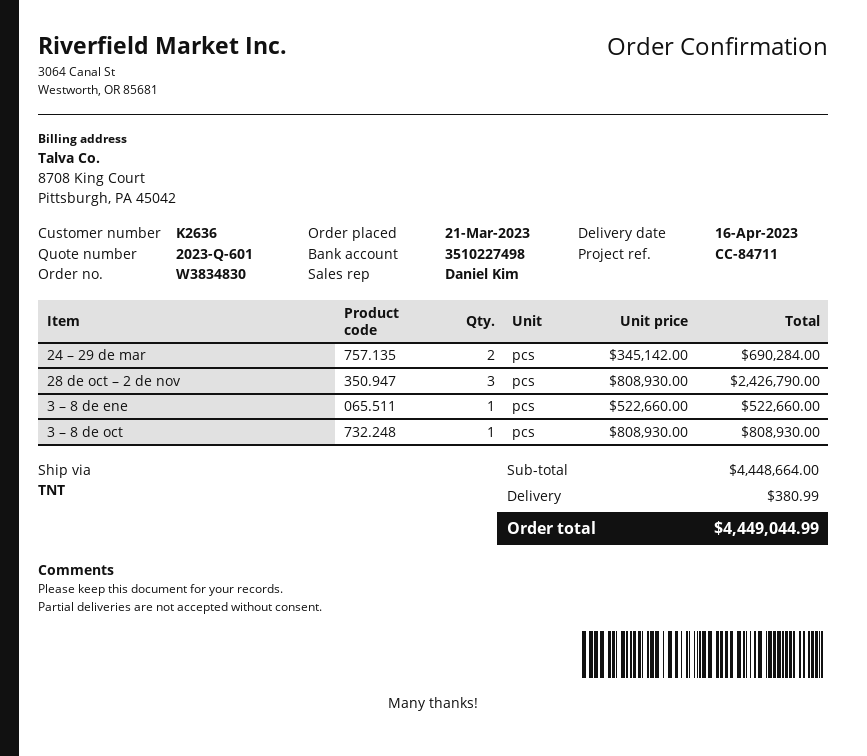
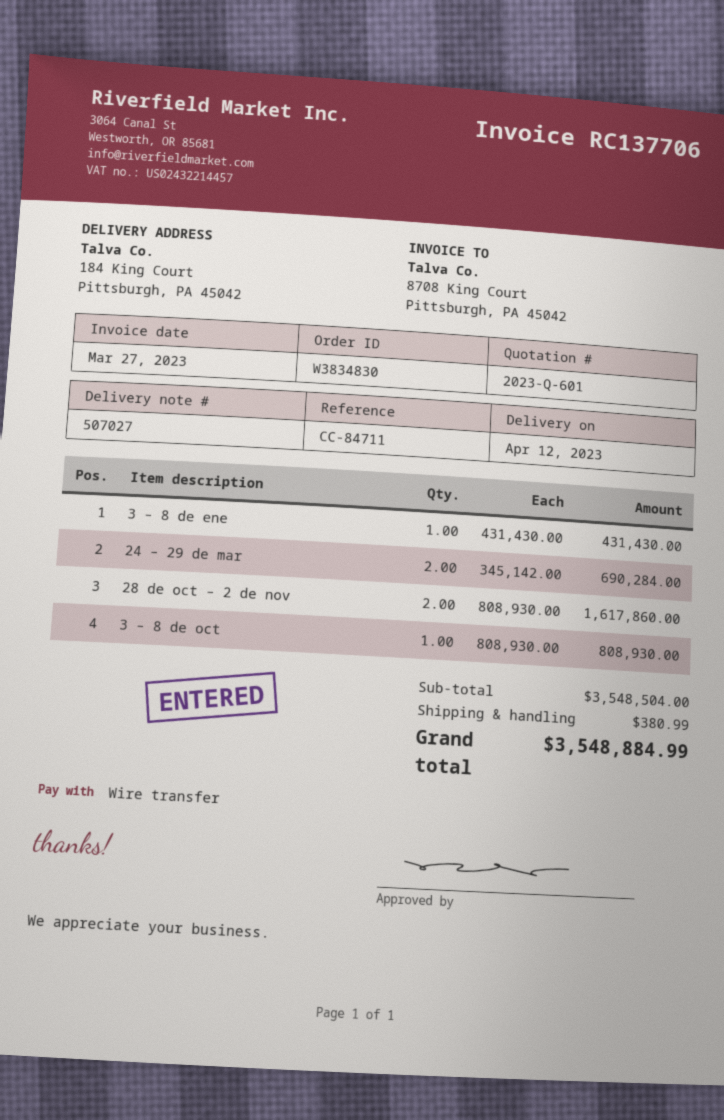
delivery date: 2023-04-16 -> 2023-04-12
28 de oct – 2 de nov: 3 x 808930.00 = 2426790.00 -> 2 x 808930.00 = 1617860.00
3 – 8 de ene: 1 x 522660.00 = 522660.00 -> 1 x 431430.00 = 431430.00
subtotal: 4448664.00 -> 3548504.00
total: 4449044.99 -> 3548884.99

